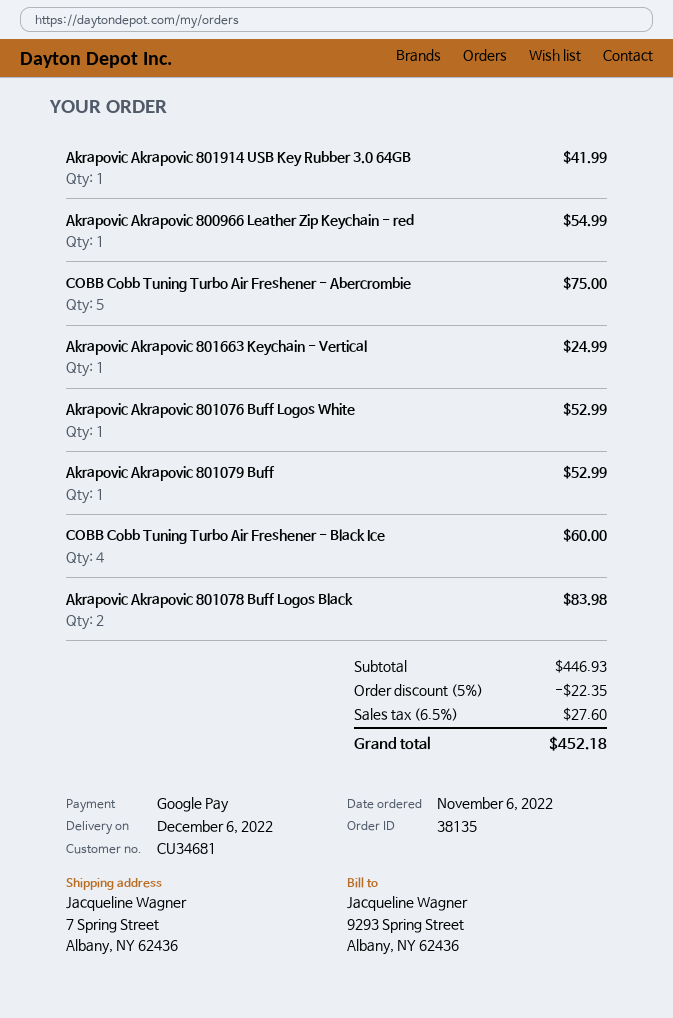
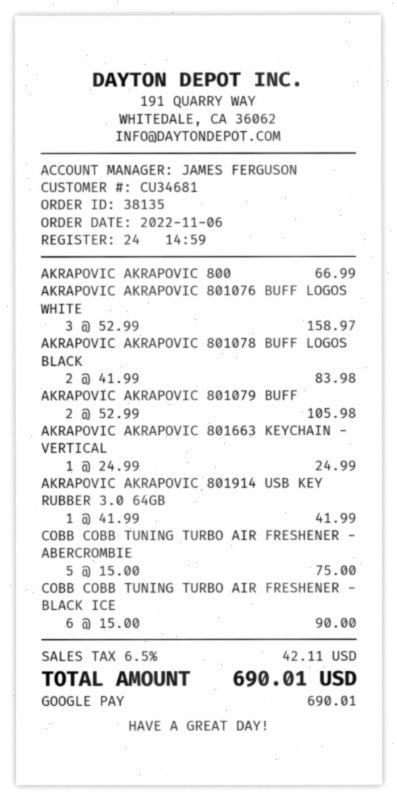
Akrapovic Akrapovic 800966 Leather Zip Keychain - red: 1 for 54.99 -> 1 for 66.99
Akrapovic Akrapovic 801076 Buff Logos White: 1 for 52.99 -> 3 for 158.97
Akrapovic Akrapovic 801079 Buff: 1 for 52.99 -> 2 for 105.98
COBB Cobb Tuning Turbo Air Freshener - Black Ice: 4 for 60.00 -> 6 for 90.00
discount: 5% = 22.35 -> none
tax: 6.5% = 27.60 -> 6.5% = 42.11
total: 452.18 -> 690.01

